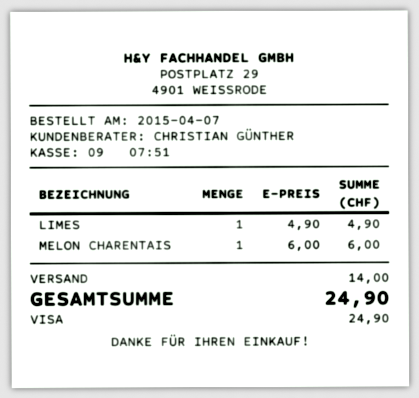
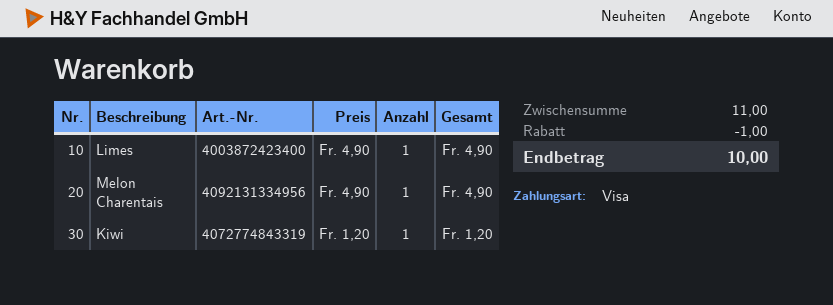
MELON CHARENTAIS: 1 x 6.00 = 6.00 -> 1 x 4.90 = 4.90
Kiwi: none -> 1 x 1.20 = 1.20
discount: none -> 1.00
shipping: 14.00 -> none
total: 24.90 -> 10.00

